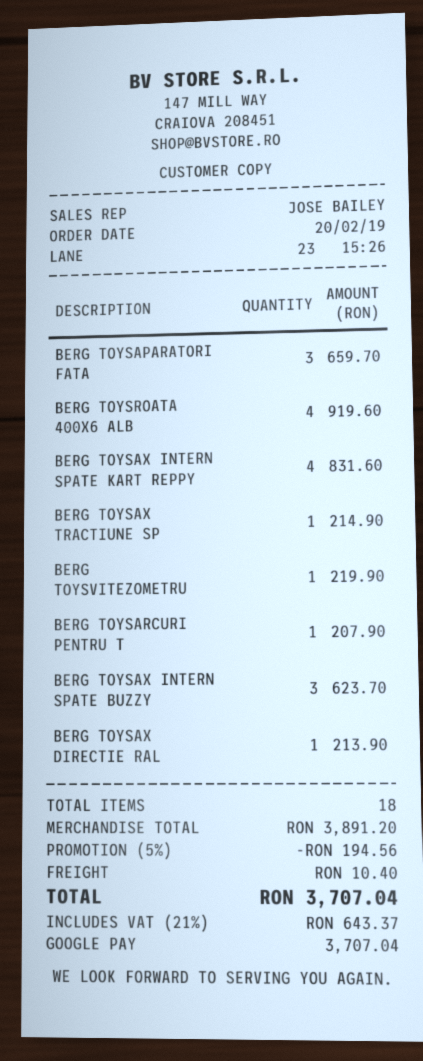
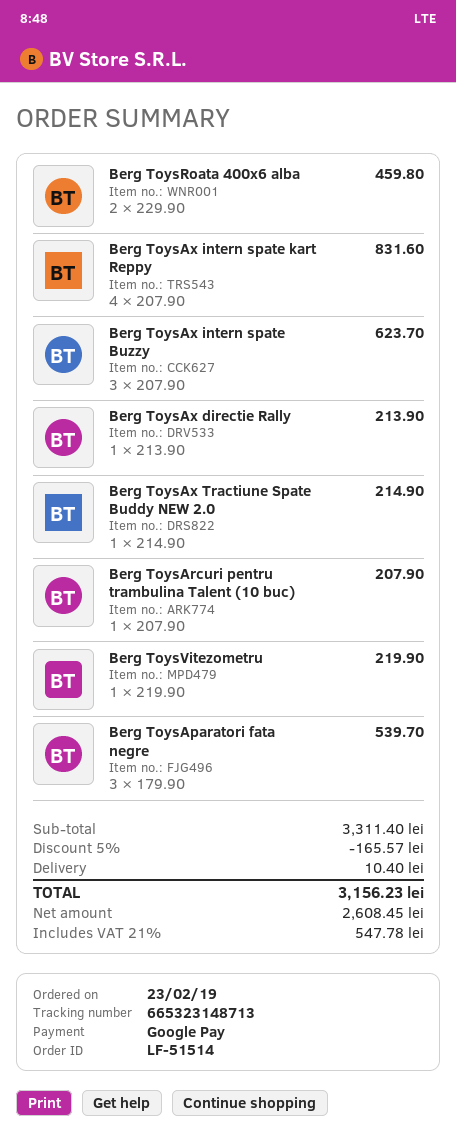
order date: 2019-02-20 -> 2019-02-23
BERG TOYSAPARATORI FATA: 3 for 659.70 -> 3 for 539.70
BERG TOYSROATA 400X6 ALB: 4 for 919.60 -> 2 for 459.80
subtotal: 3891.20 -> 3311.40
discount: 5% = 194.56 -> 5% = 165.57
tax: 21% = 643.37 -> 21% = 547.78
total: 3707.04 -> 3156.23

